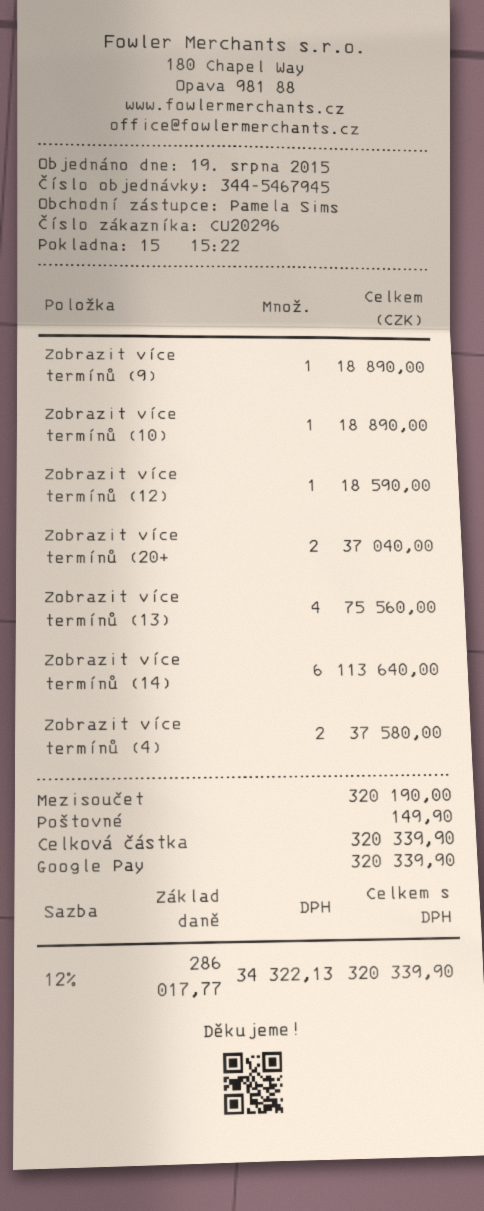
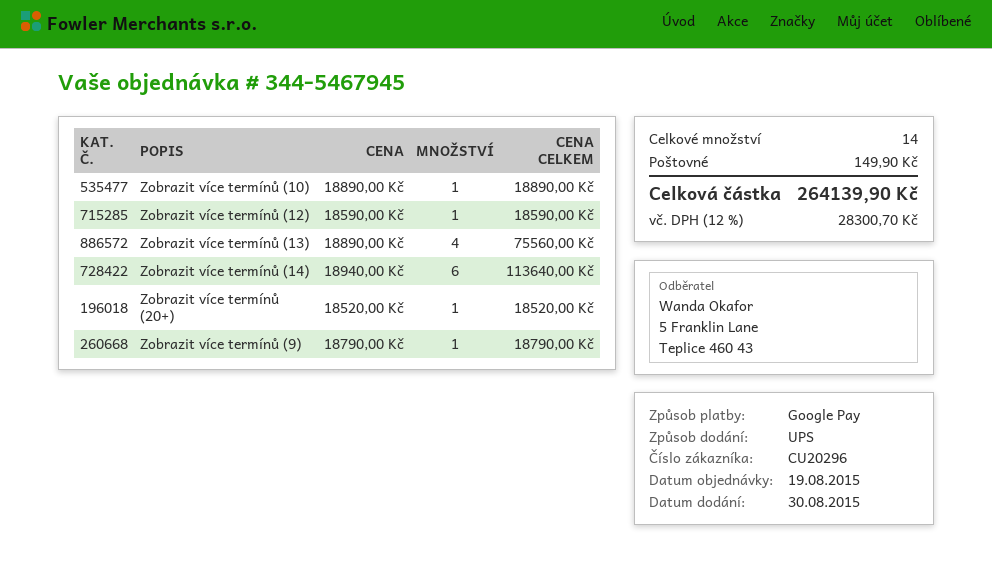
Zobrazit více termínů (9): 1 for 18890.00 -> 1 for 18790.00
Zobrazit více termínů (20+: 2 for 37040.00 -> 1 for 18520.00
Zobrazit více termínů (4): 2 for 37580.00 -> none
tax: 12% = 34322.13 -> 12% = 28300.70
total: 320339.90 -> 264139.90

